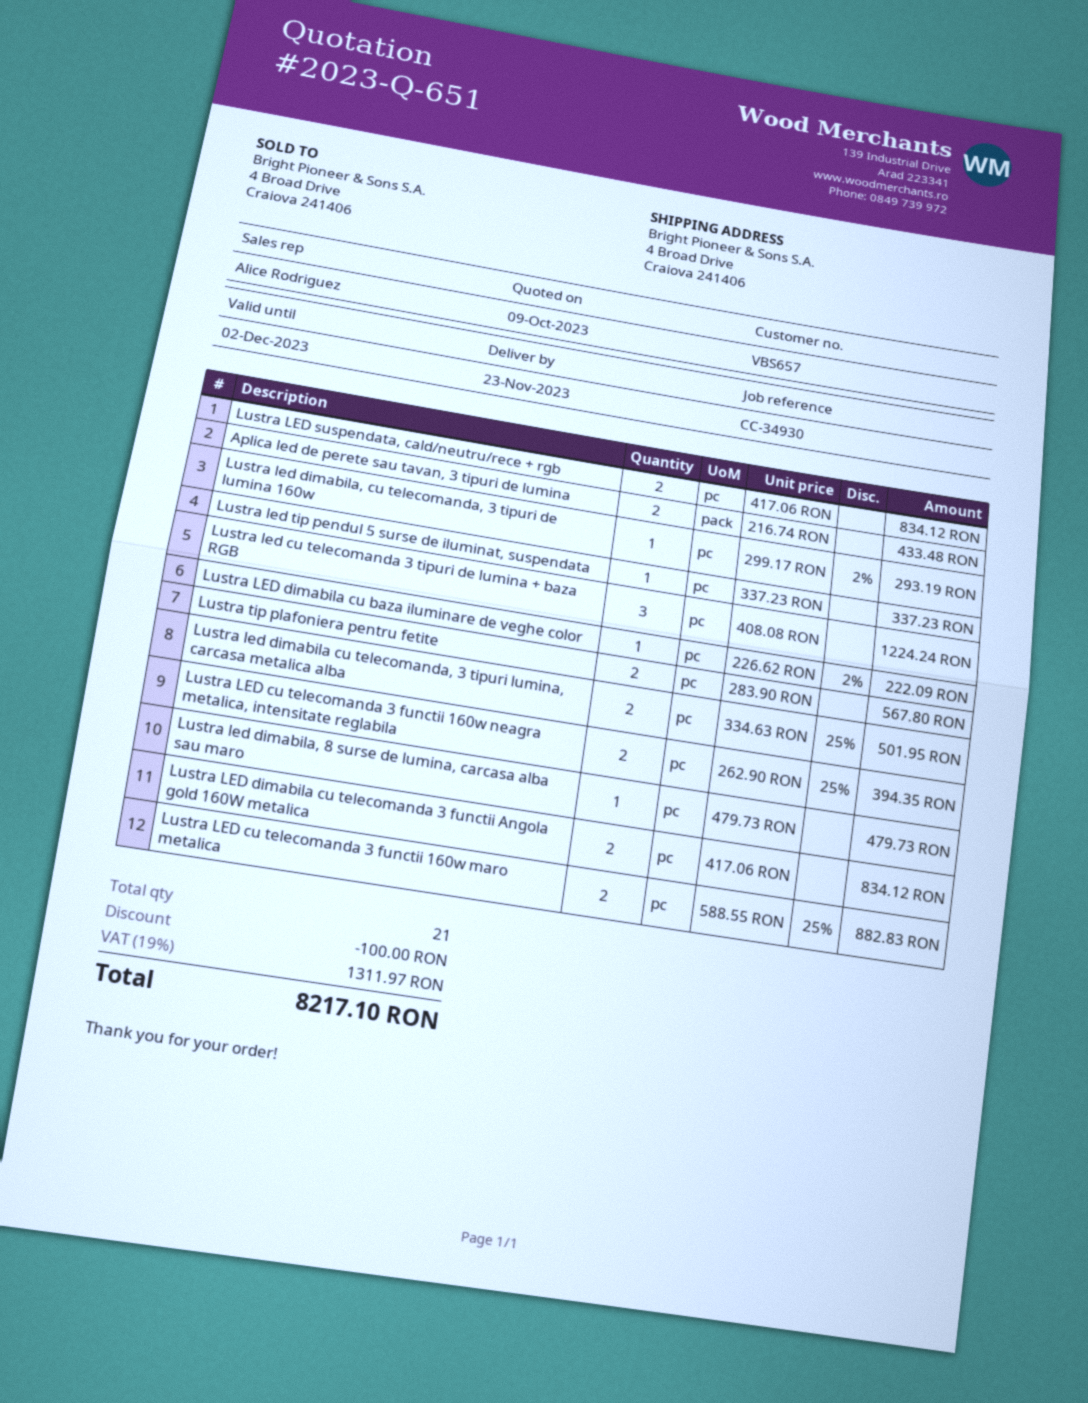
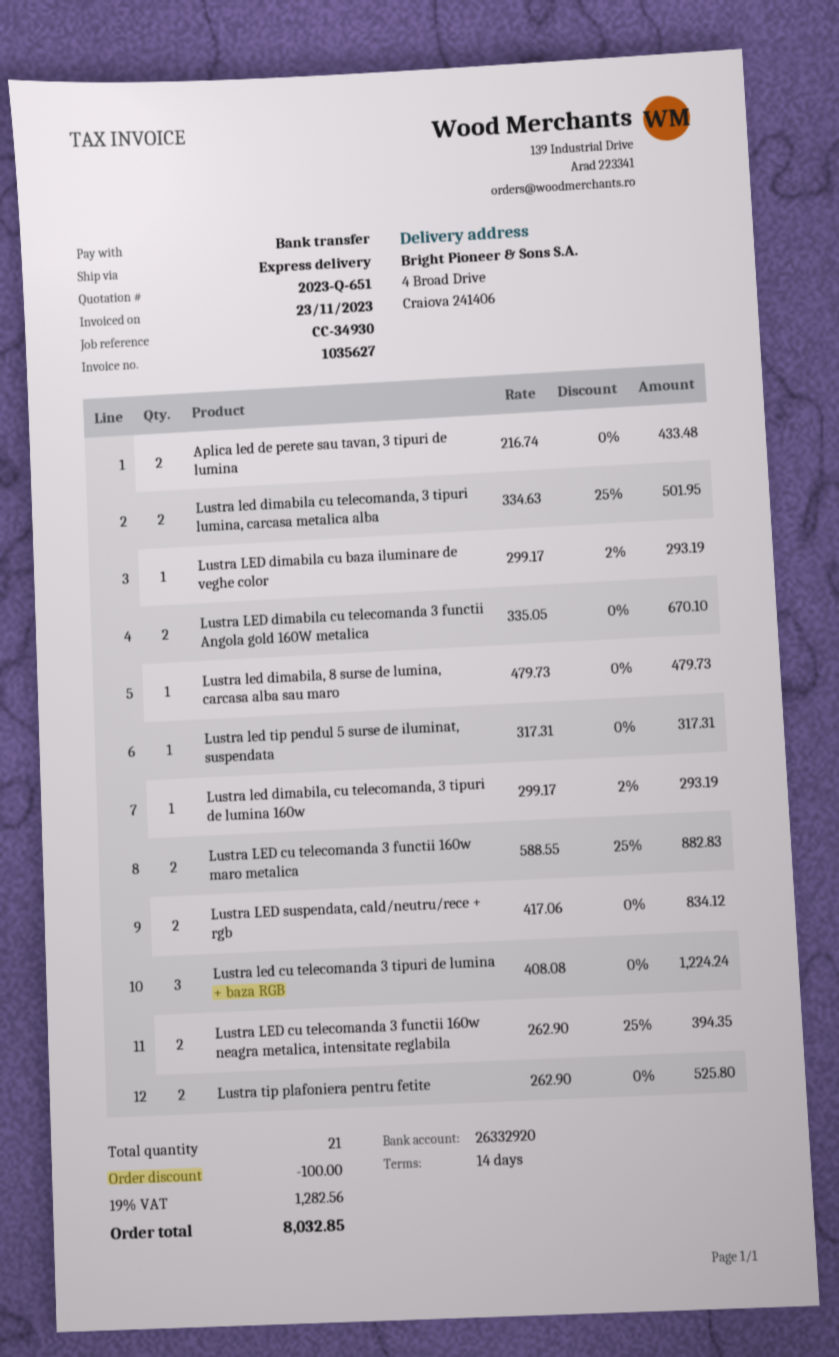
Lustra led tip pendul 5 surse de iluminat, suspendata: 1 x 337.23 = 337.23 -> 1 x 317.31 = 317.31
Lustra LED dimabila cu baza iluminare de veghe color: 1 x 226.62 - 2% = 222.09 -> 1 x 299.17 - 2% = 293.19
Lustra tip plafoniera pentru fetite: 2 x 283.90 = 567.80 -> 2 x 262.90 = 525.80
Lustra LED dimabila cu telecomanda 3 functii Angola gold 160W metalica: 2 x 417.06 = 834.12 -> 2 x 335.05 = 670.10
tax: 19% = 1311.97 -> 19% = 1282.56
total: 8217.10 -> 8032.85

